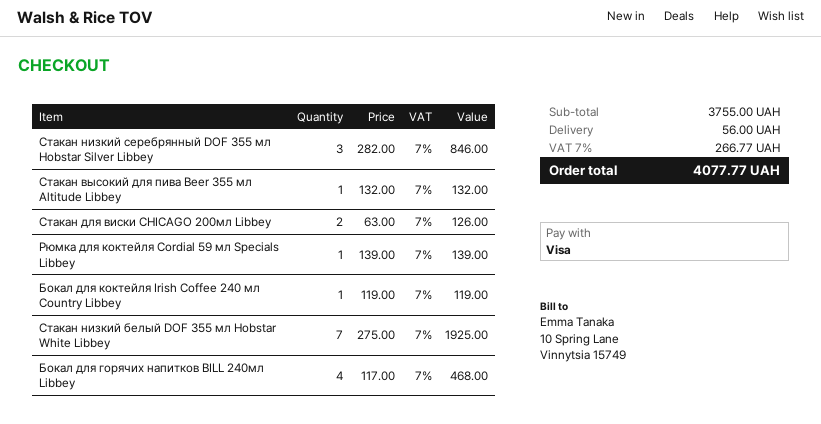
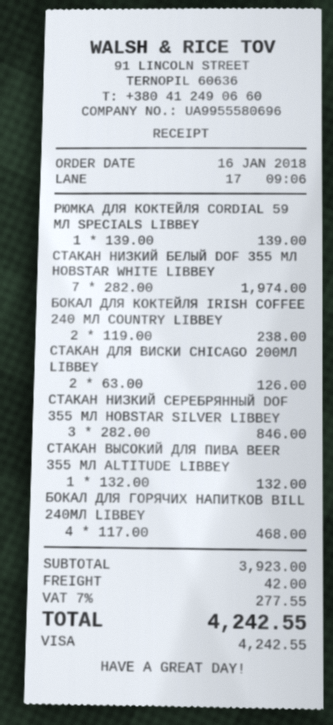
Бокал для коктейля Irish Coffee 240 мл Country Libbey: 1 x 119.00 = 119.00 -> 2 x 119.00 = 238.00
Стакан низкий белый DOF 355 мл Hobstar White Libbey: 7 x 275.00 = 1925.00 -> 7 x 282.00 = 1974.00
subtotal: 3755.00 -> 3923.00
shipping: 56.00 -> 42.00
tax: 7% = 266.77 -> 7% = 277.55
total: 4077.77 -> 4242.55

